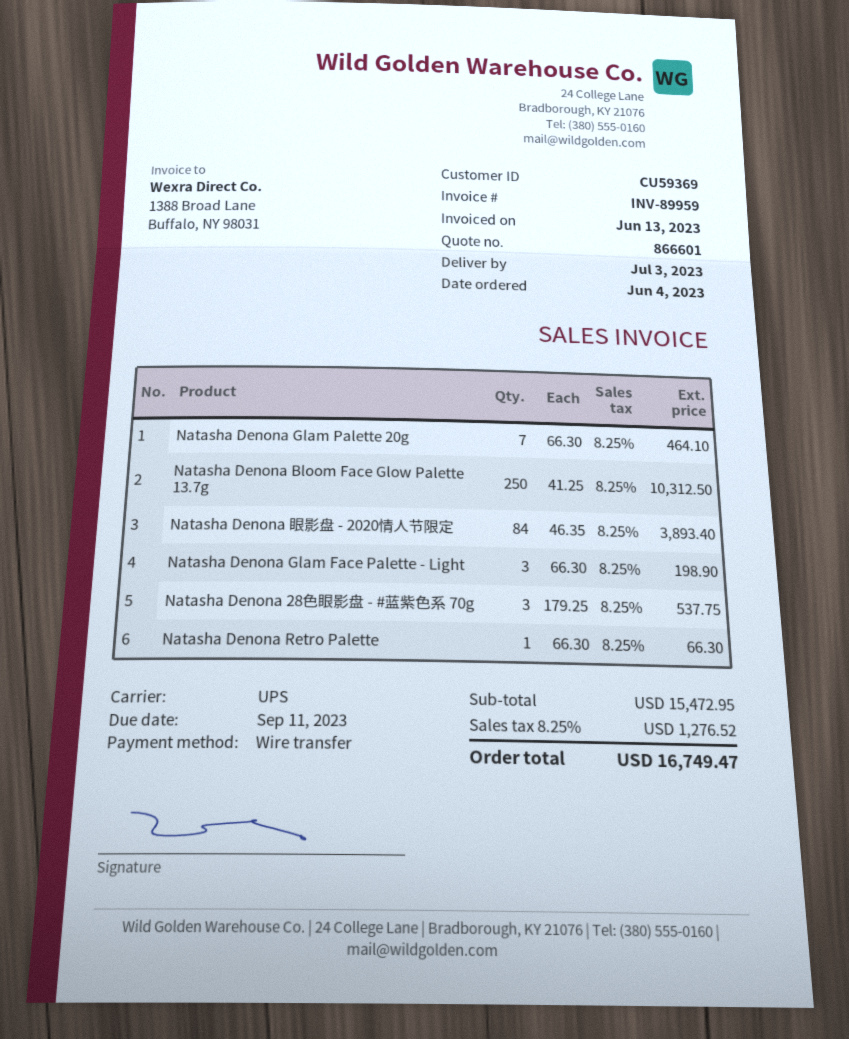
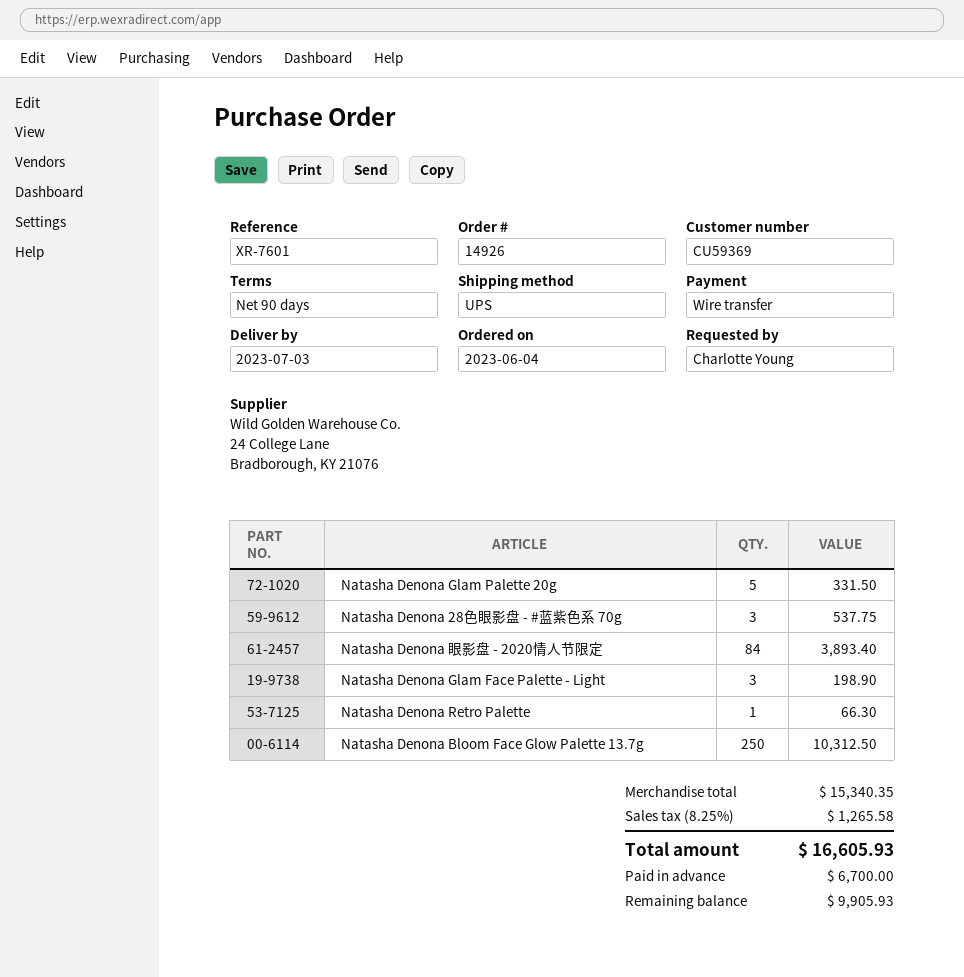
Natasha Denona Glam Palette 20g: 7 for 464.10 -> 5 for 331.50
subtotal: 15472.95 -> 15340.35
tax: 8.25% = 1276.52 -> 8.25% = 1265.58
total: 16749.47 -> 16605.93

